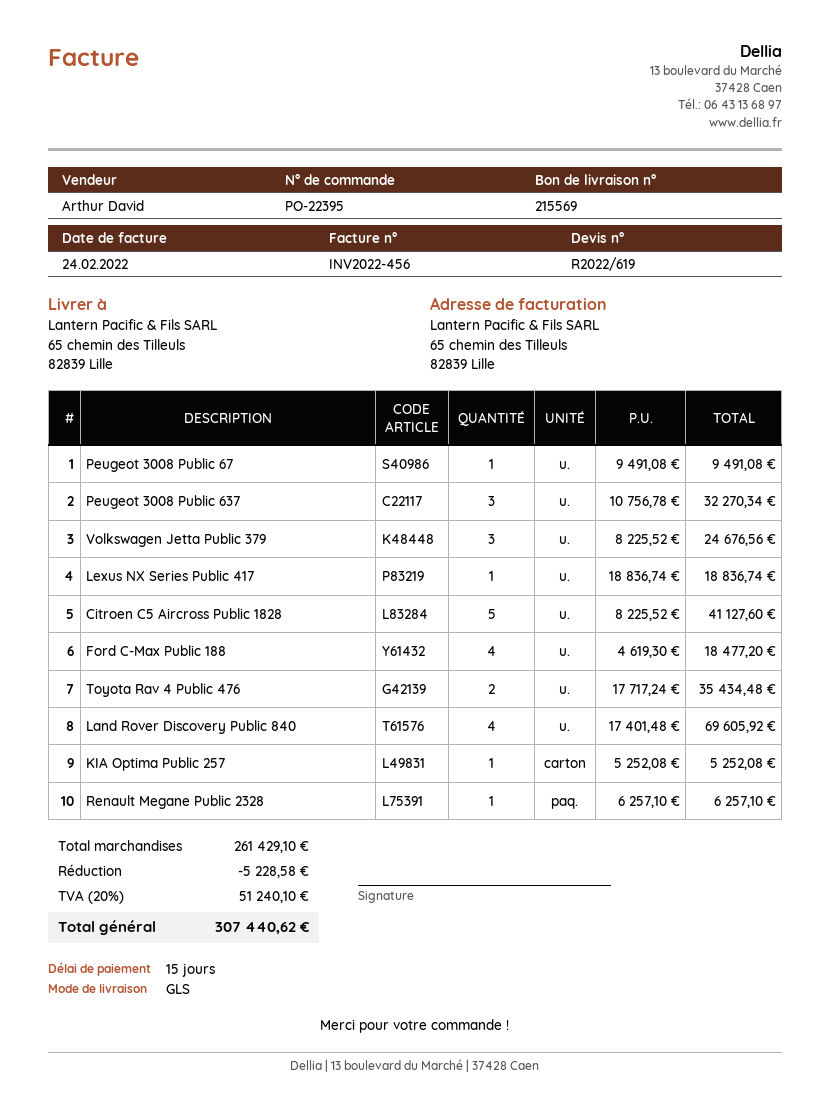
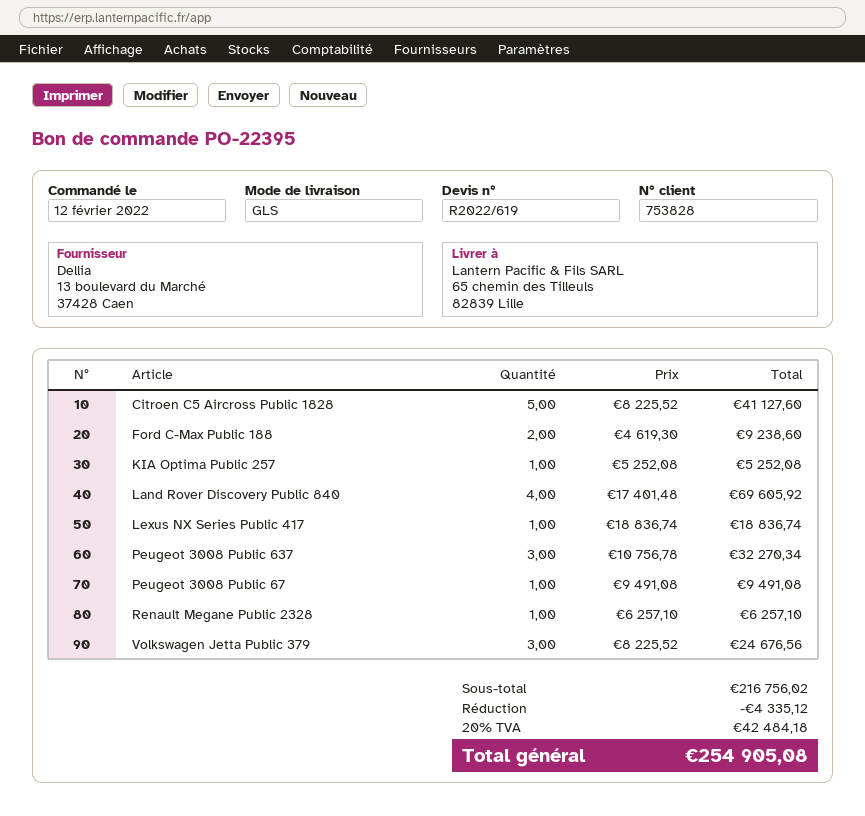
Ford C-Max Public 188: 4 x 4619.30 = 18477.20 -> 2 x 4619.30 = 9238.60
Toyota Rav 4 Public 476: 2 x 17717.24 = 35434.48 -> none
subtotal: 261429.10 -> 216756.02
discount: 5228.58 -> 4335.12
tax: 20% = 51240.10 -> 20% = 42484.18
total: 307440.62 -> 254905.08

